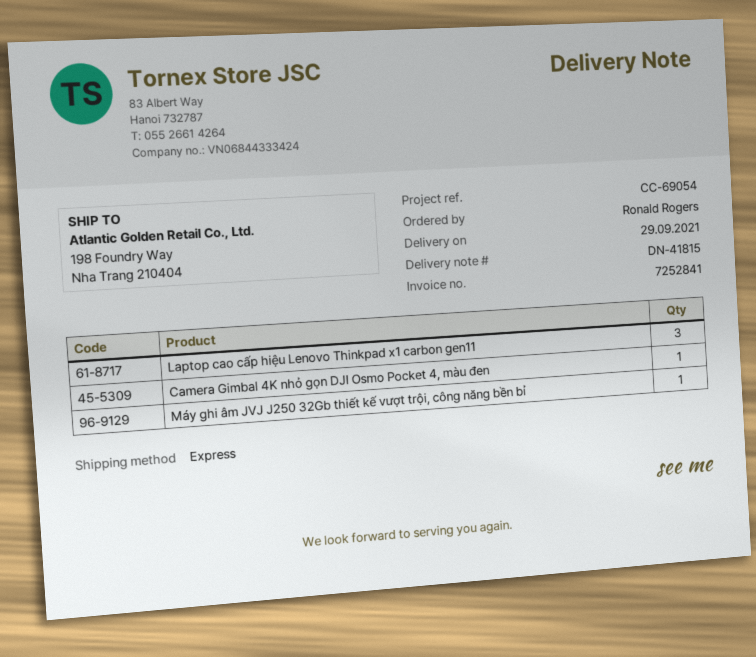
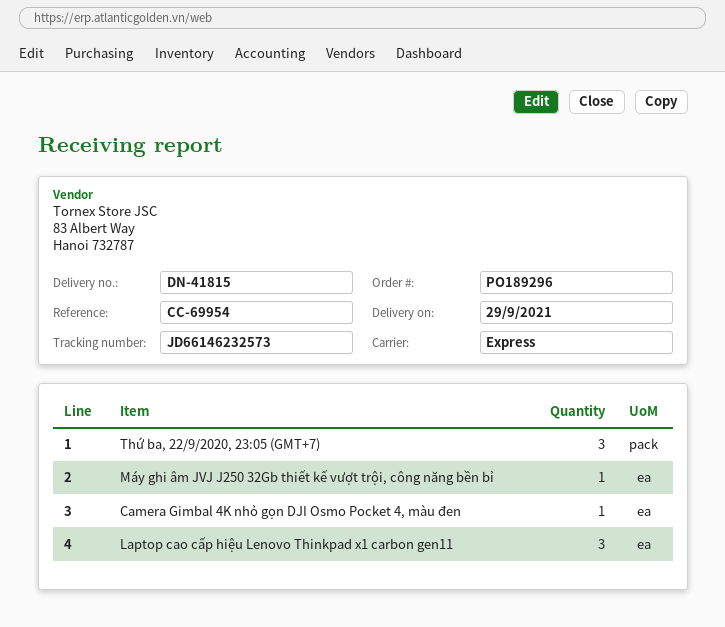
reference: CC-69054 -> CC-69954
Thứ ba, 22/9/2020, 23:05 (GMT+7): none -> 3

